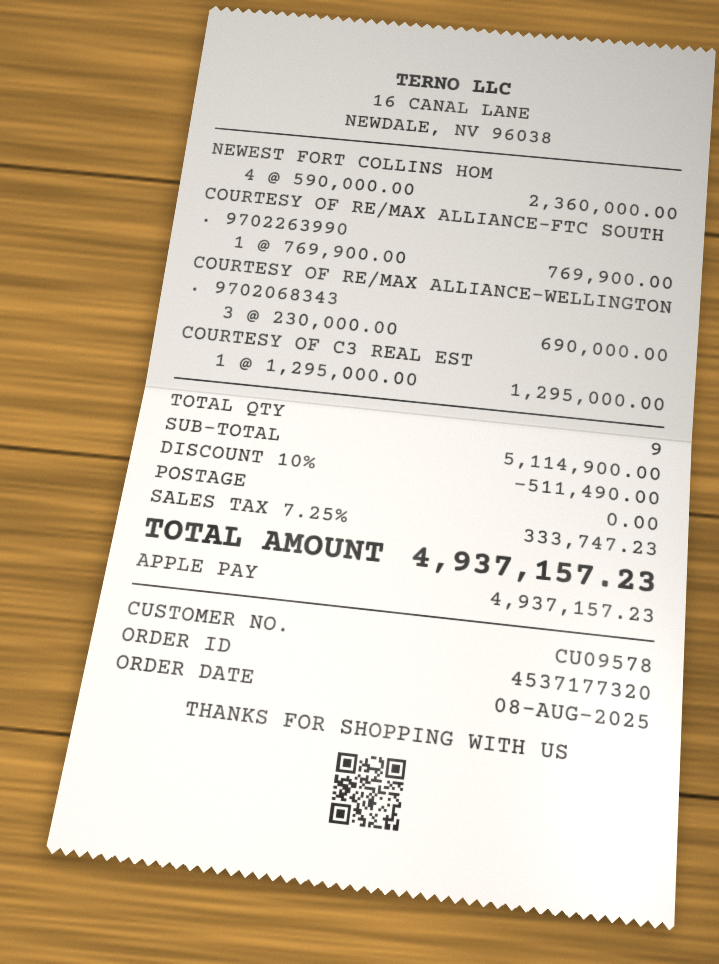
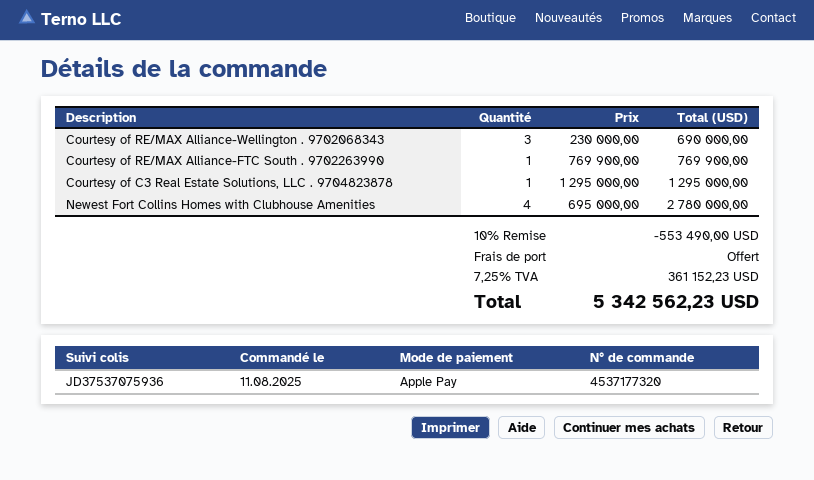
order date: 2025-08-08 -> 2025-08-11
NEWEST FORT COLLINS HOM: 4 x 590000.00 = 2360000.00 -> 4 x 695000.00 = 2780000.00
discount: 10% = 511490.00 -> 10% = 553490.00
tax: 7.25% = 333747.23 -> 7.25% = 361152.23
total: 4937157.23 -> 5342562.23

